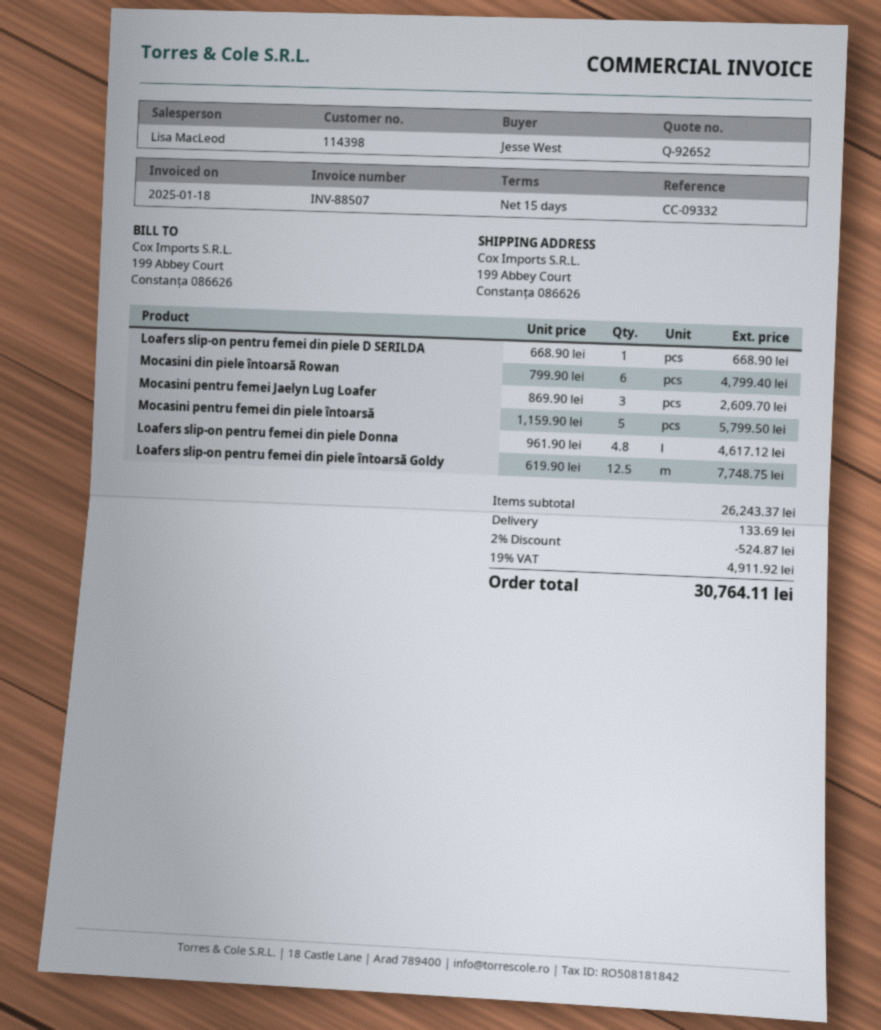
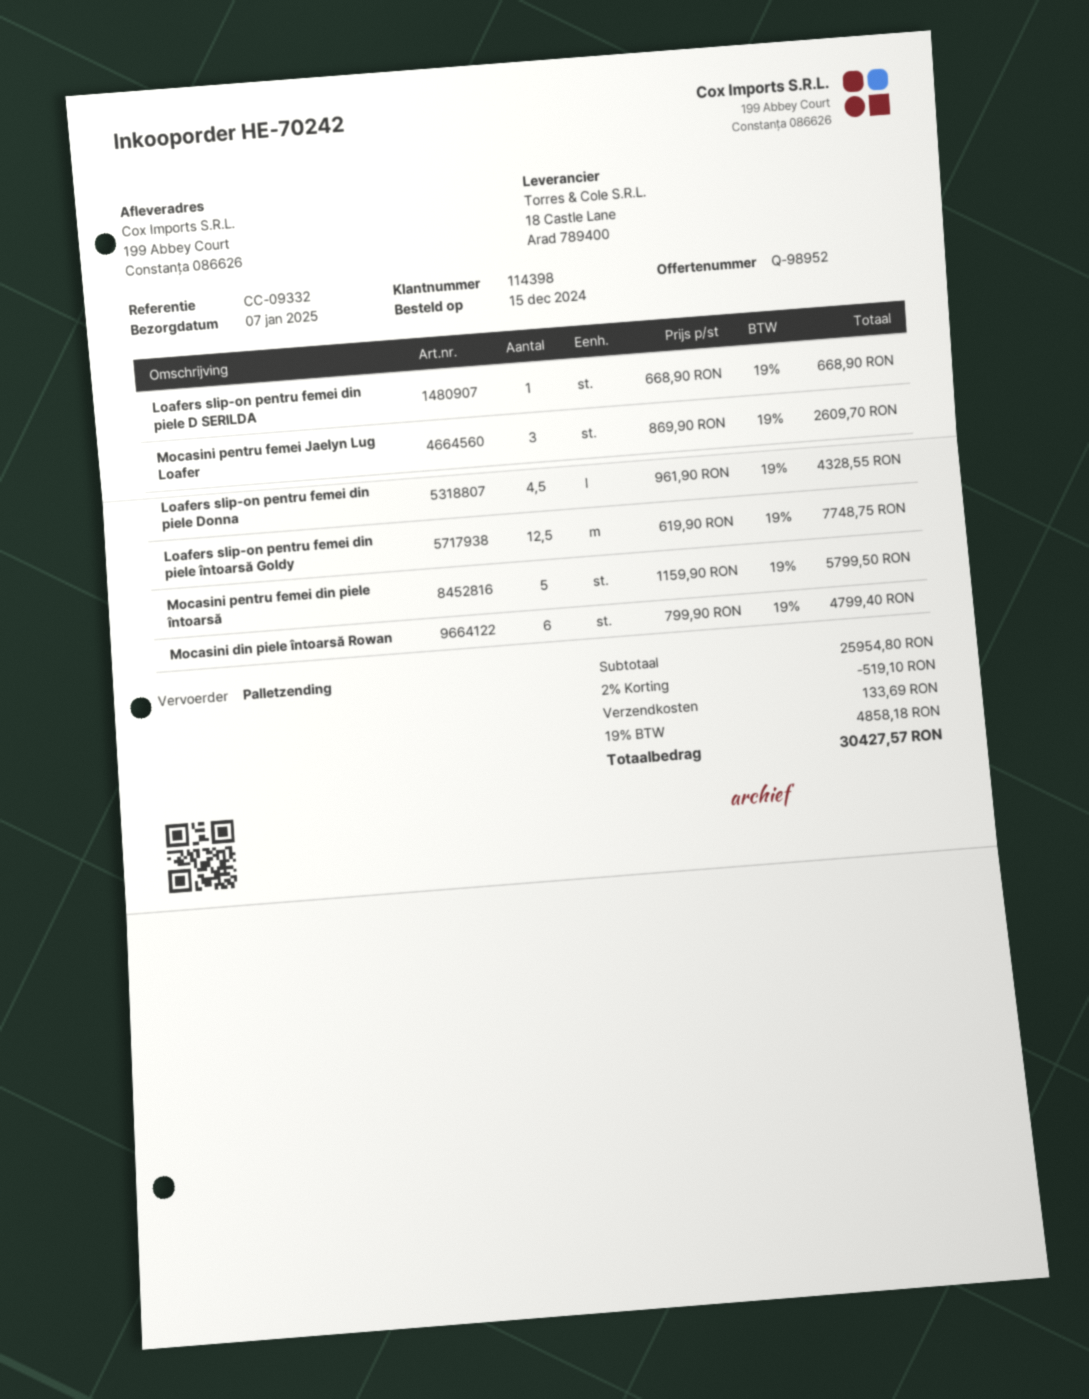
quote number: Q-92652 -> Q-98952
Loafers slip-on pentru femei din piele Donna: 4.8 x 961.90 = 4617.12 -> 4.5 x 961.90 = 4328.55
subtotal: 26243.37 -> 25954.80
discount: 2% = 524.87 -> 2% = 519.10
tax: 19% = 4911.92 -> 19% = 4858.18
total: 30764.11 -> 30427.57

